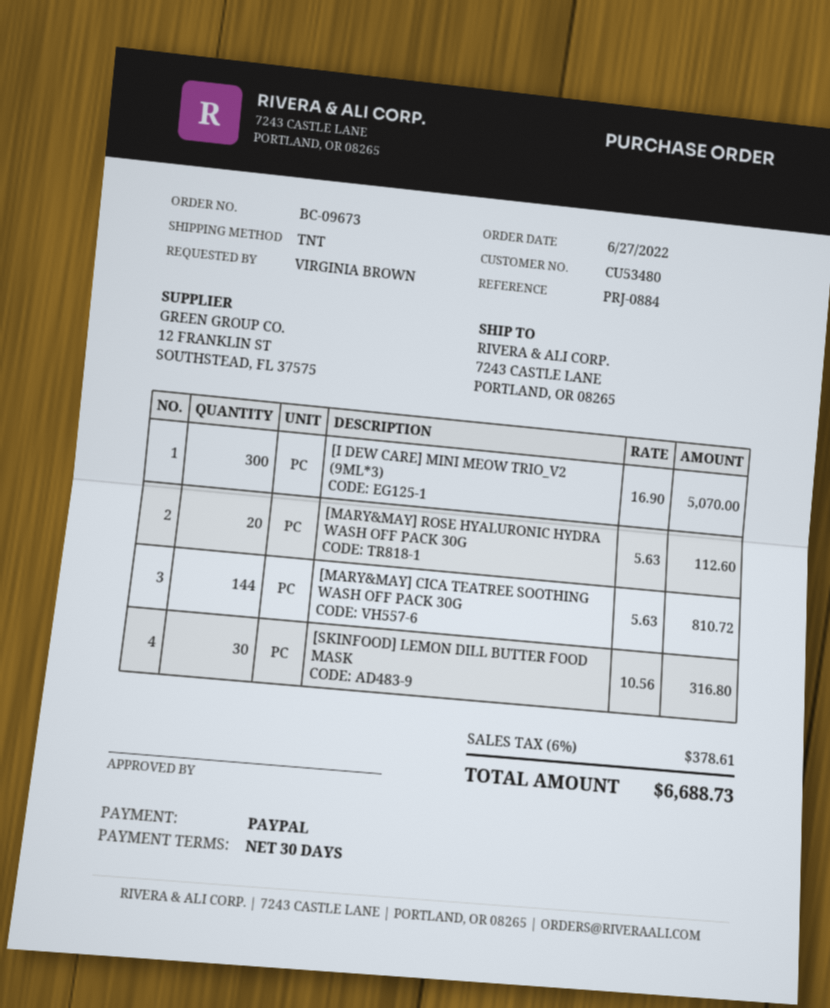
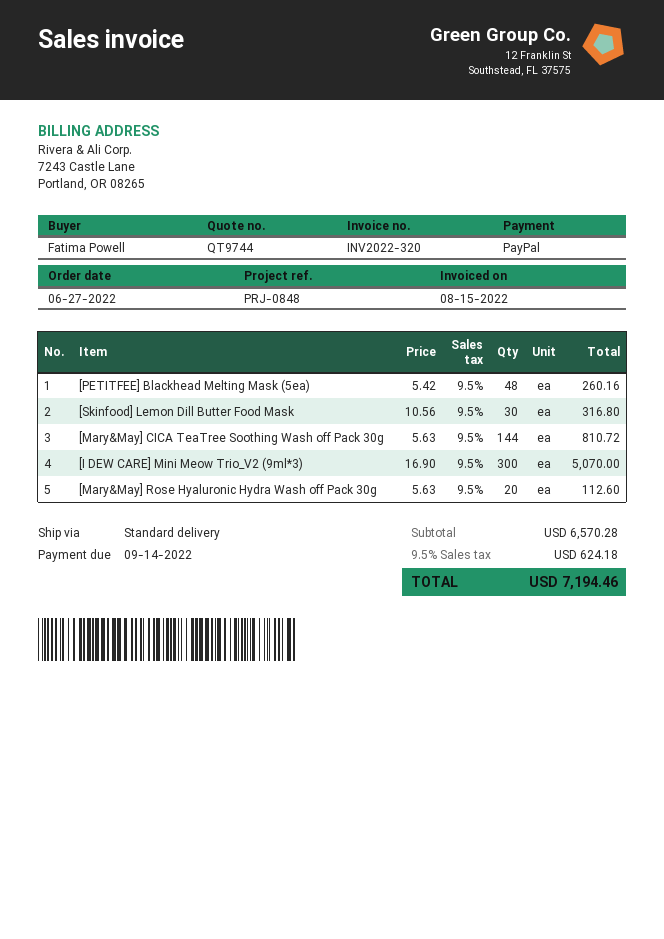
reference: PRJ-0884 -> PRJ-0848
ordered by: VIRGINIA BROWN -> Fatima Powell
shipping method: TNT -> standard
[PETITFEE] Blackhead Melting Mask (5ea): none -> 48 x 5.42 = 260.16
tax: 6% = 378.61 -> 9.5% = 624.18
total: 6688.73 -> 7194.46

